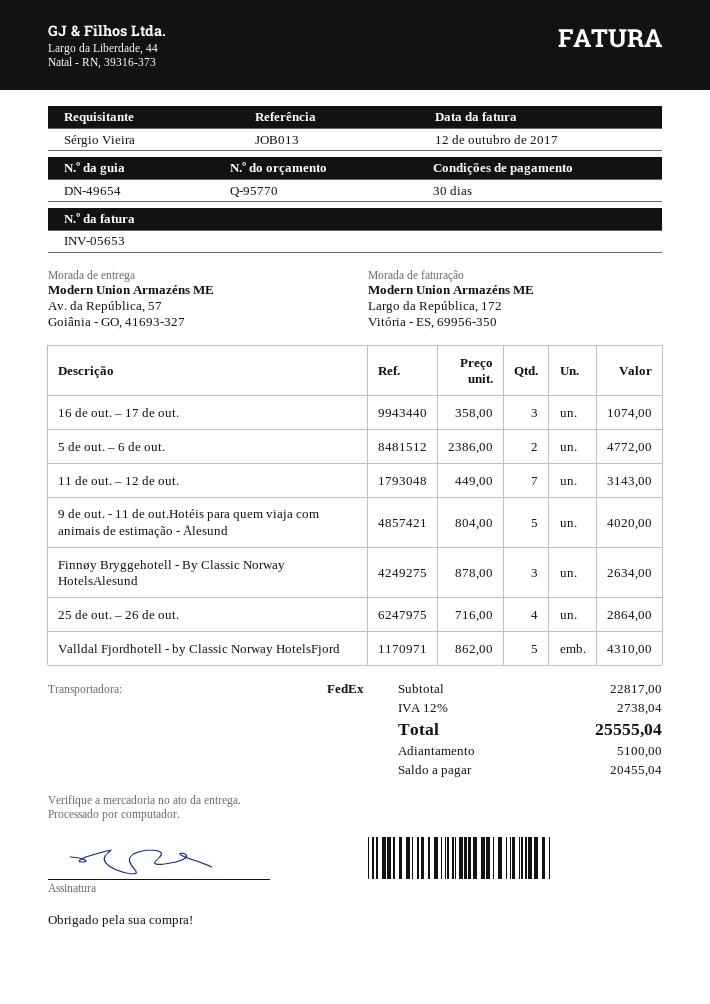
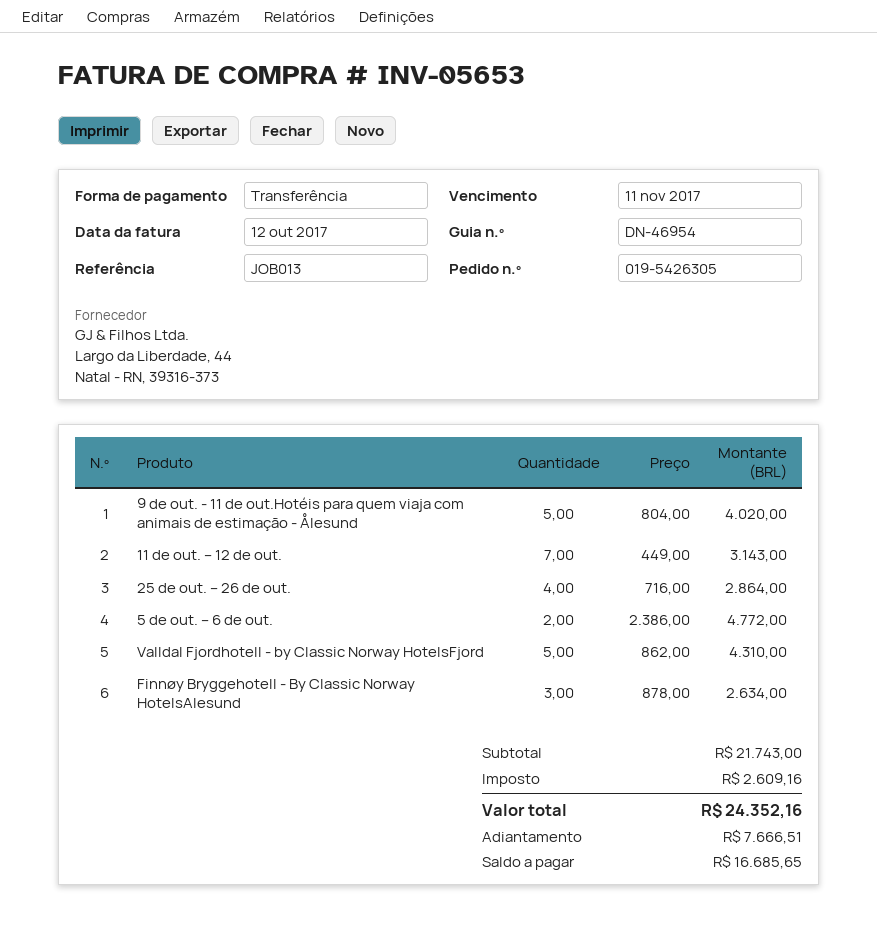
delivery note number: DN-49654 -> DN-46954
16 de out. – 17 de out.: 3 x 358.00 = 1074.00 -> none
subtotal: 22817.00 -> 21743.00
tax: 2738.04 -> 2609.16
total: 25555.04 -> 24352.16
deposit: 5100.00 -> 7666.51
balance: 20455.04 -> 16685.65

